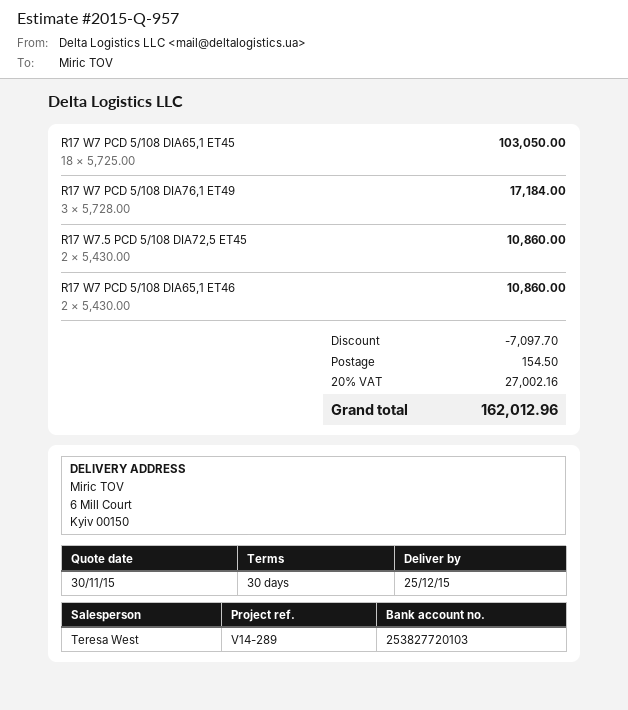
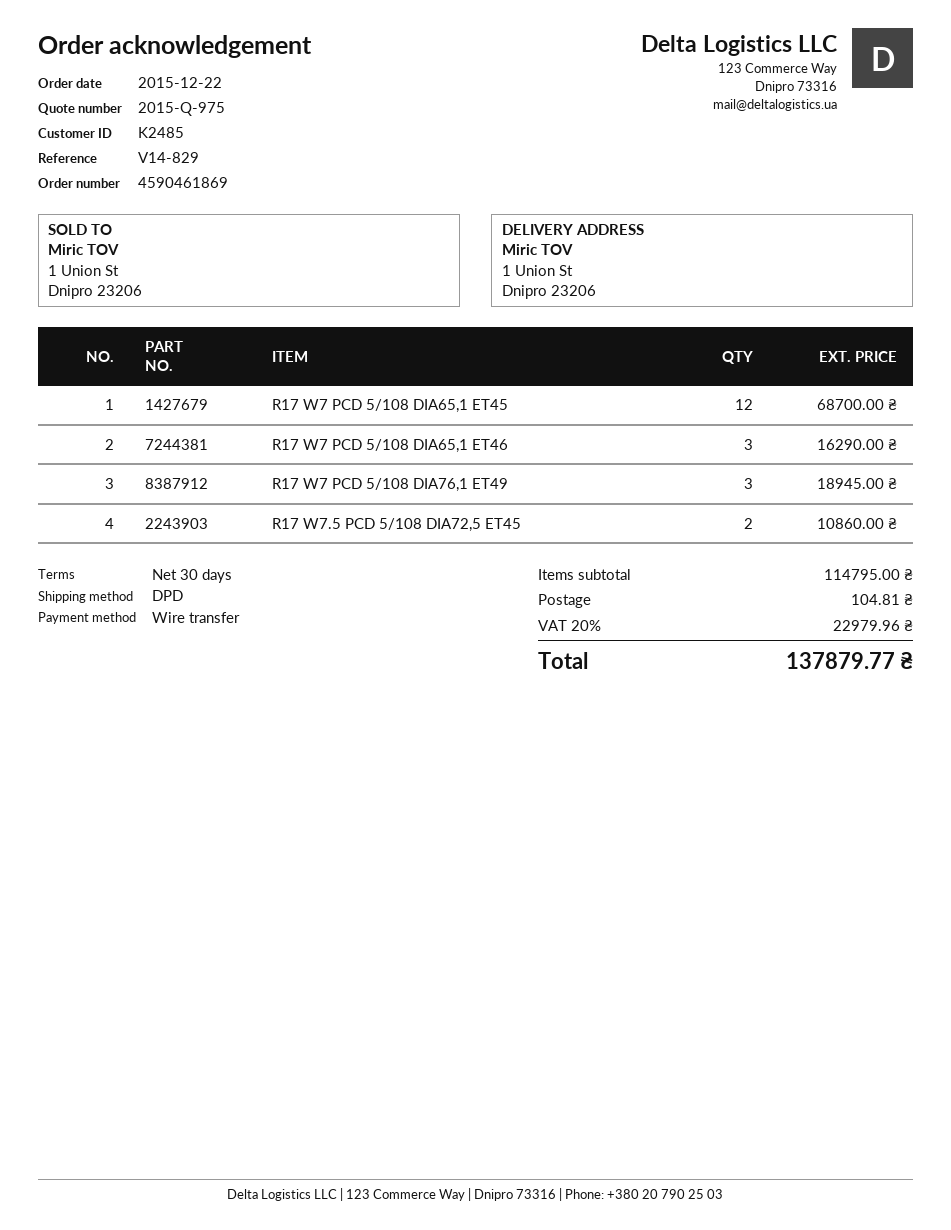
quote number: 2015-Q-957 -> 2015-Q-975
reference: V14-289 -> V14-829
ship to: 6 Mill Court, Kyiv 00150 -> 1 Union St, Dnipro 23206
R17 W7 PCD 5/108 DIA65,1 ET45: 18 for 103050.00 -> 12 for 68700.00
R17 W7 PCD 5/108 DIA76,1 ET49: 3 for 17184.00 -> 3 for 18945.00
R17 W7 PCD 5/108 DIA65,1 ET46: 2 for 10860.00 -> 3 for 16290.00
discount: 7097.70 -> none
shipping: 154.50 -> 104.81
tax: 20% = 27002.16 -> 20% = 22979.96
total: 162012.96 -> 137879.77

